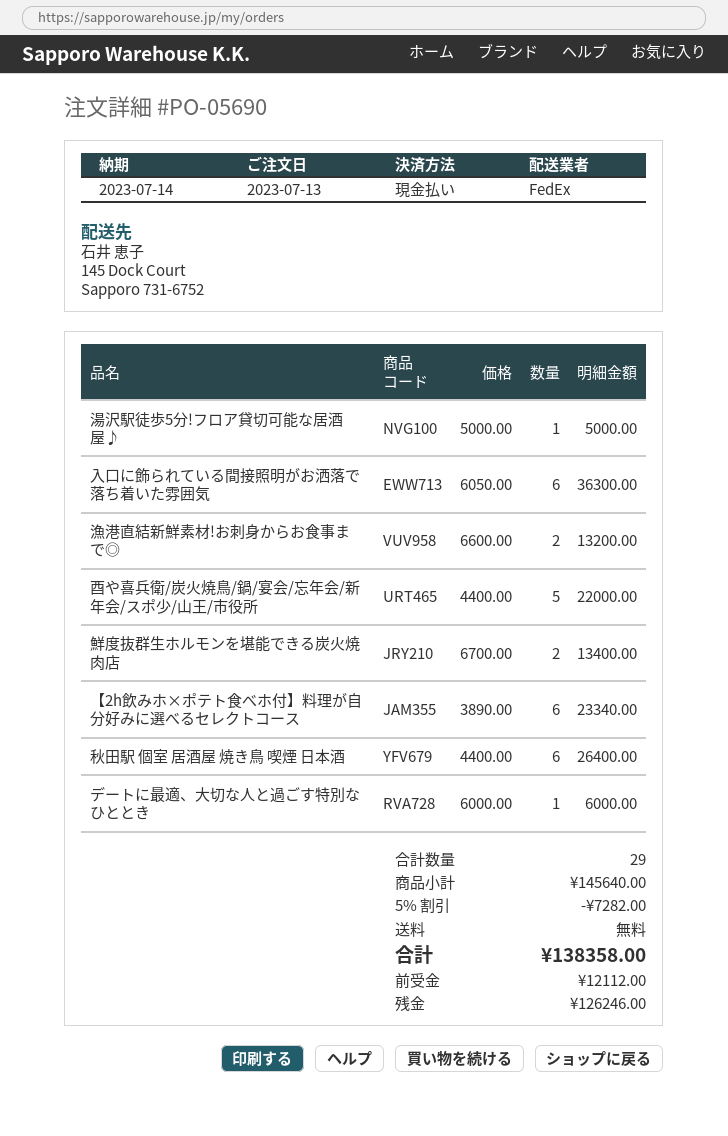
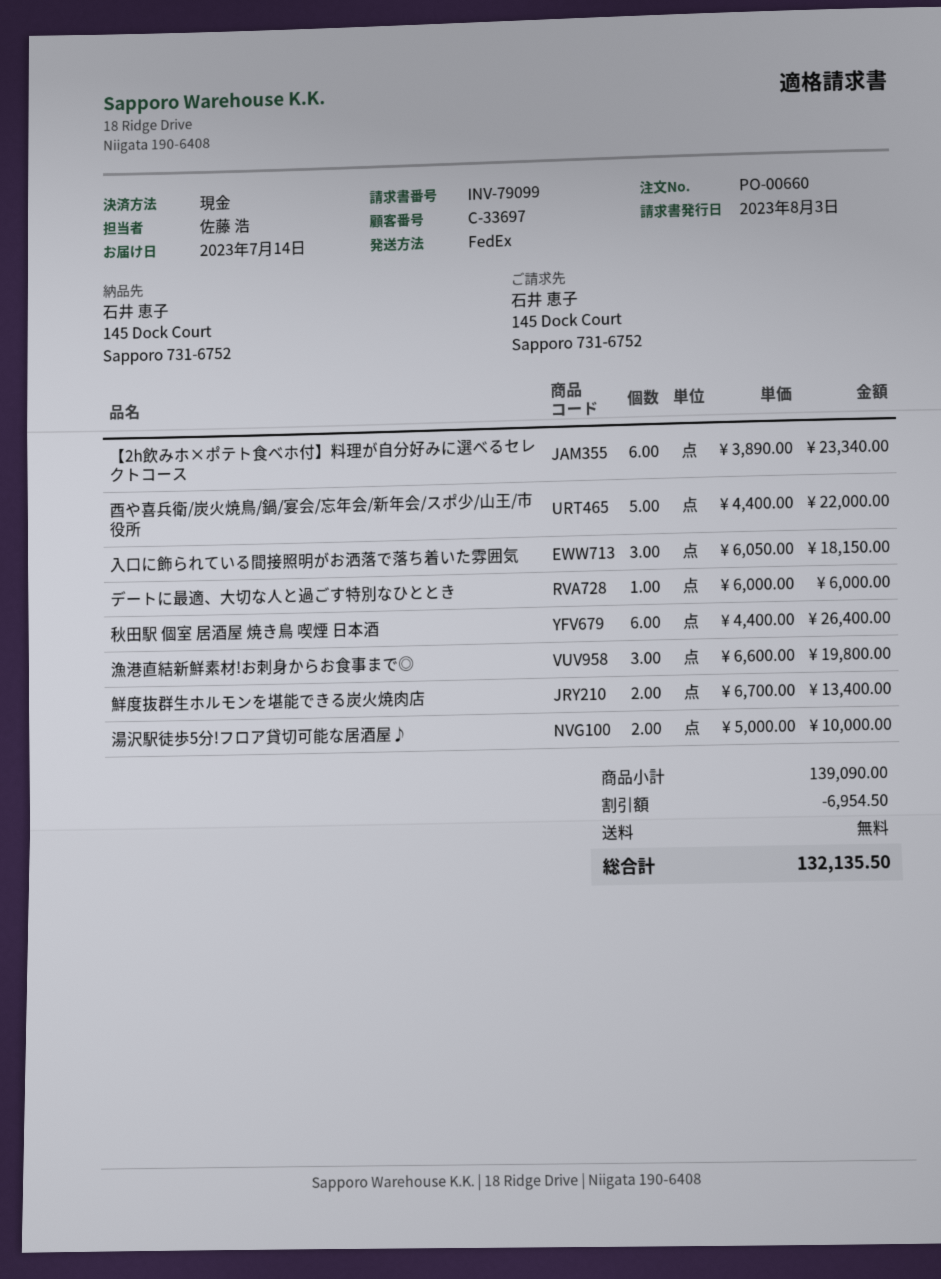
order number: PO-05690 -> PO-00660
湯沢駅徒歩5分!フロア貸切可能な居酒屋♪: 1 x 5000.00 = 5000.00 -> 2 x 5000.00 = 10000.00
入口に飾られている間接照明がお洒落で落ち着いた雰囲気: 6 x 6050.00 = 36300.00 -> 3 x 6050.00 = 18150.00
漁港直結新鮮素材!お刺身からお食事まで◎: 2 x 6600.00 = 13200.00 -> 3 x 6600.00 = 19800.00
subtotal: 145640.00 -> 139090.00
discount: 7282.00 -> 6954.50
total: 138358.00 -> 132135.50

